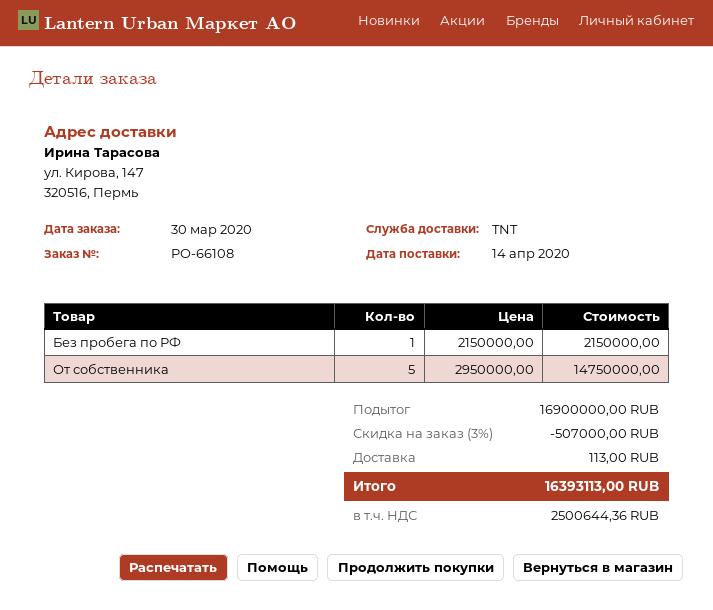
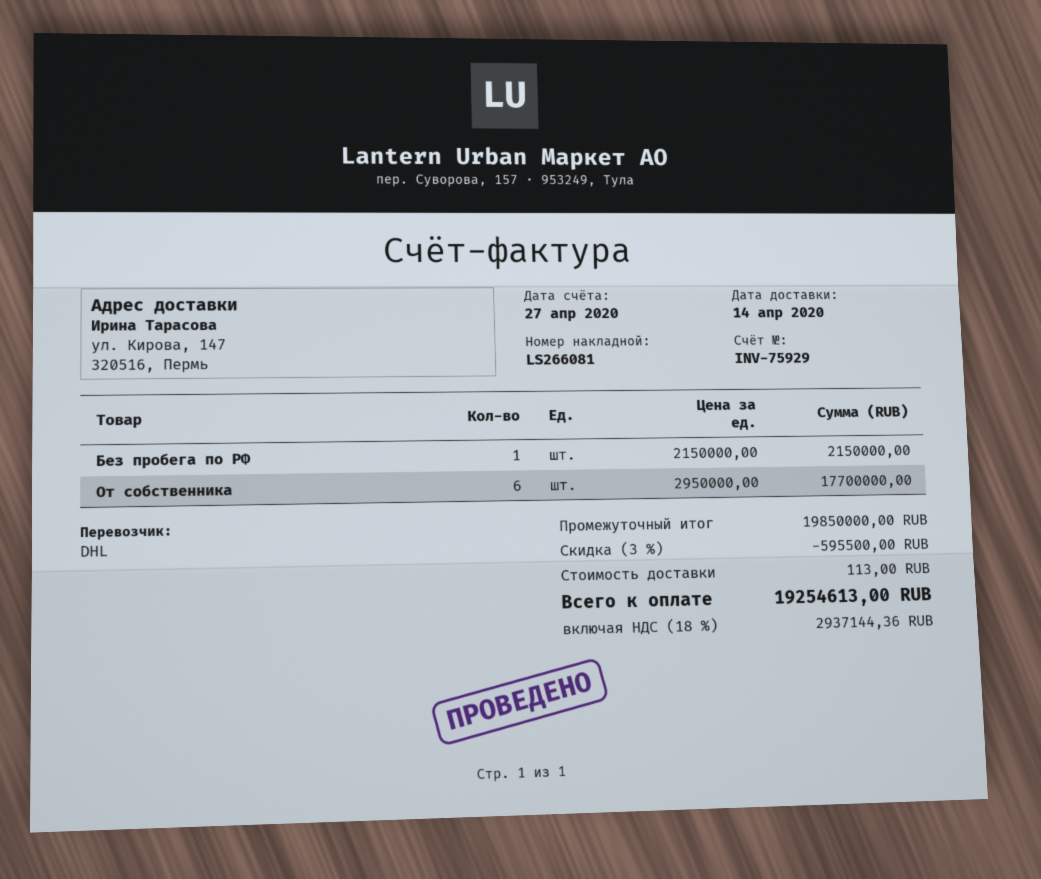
shipping method: TNT -> DHL
От собственника: 5 x 2950000.00 = 14750000.00 -> 6 x 2950000.00 = 17700000.00
subtotal: 16900000.00 -> 19850000.00
discount: 3% = 507000.00 -> 3% = 595500.00
tax: 2500644.36 -> 2937144.36
total: 16393113.00 -> 19254613.00

